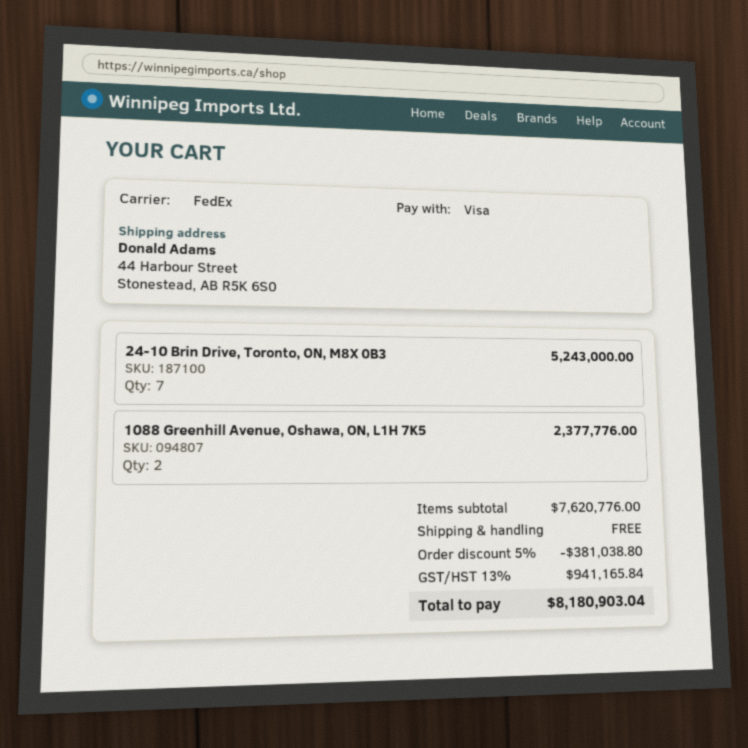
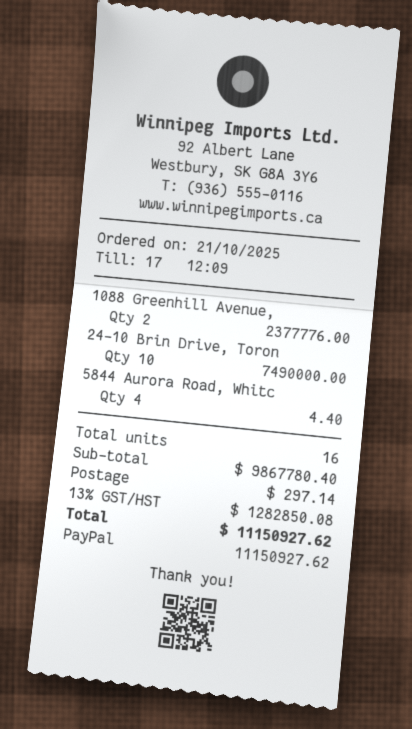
payment method: Visa -> PayPal
24-10 Brin Drive, Toronto, ON, M8X 0B3: 7 for 5243000.00 -> 10 for 7490000.00
5844 Aurora Road, Whitc: none -> 4 for 4.40
subtotal: 7620776.00 -> 9867780.40
discount: 5% = 381038.80 -> none
shipping: 0.00 -> 297.14
tax: 13% = 941165.84 -> 13% = 1282850.08
total: 8180903.04 -> 11150927.62

